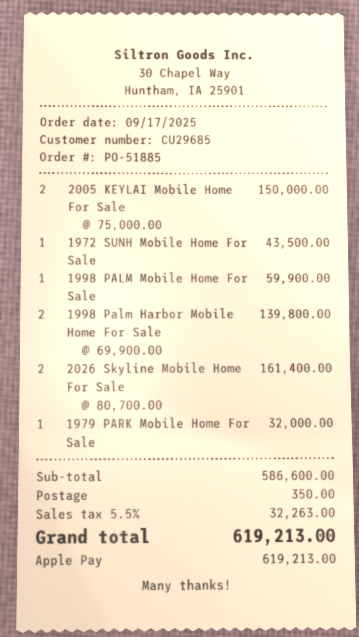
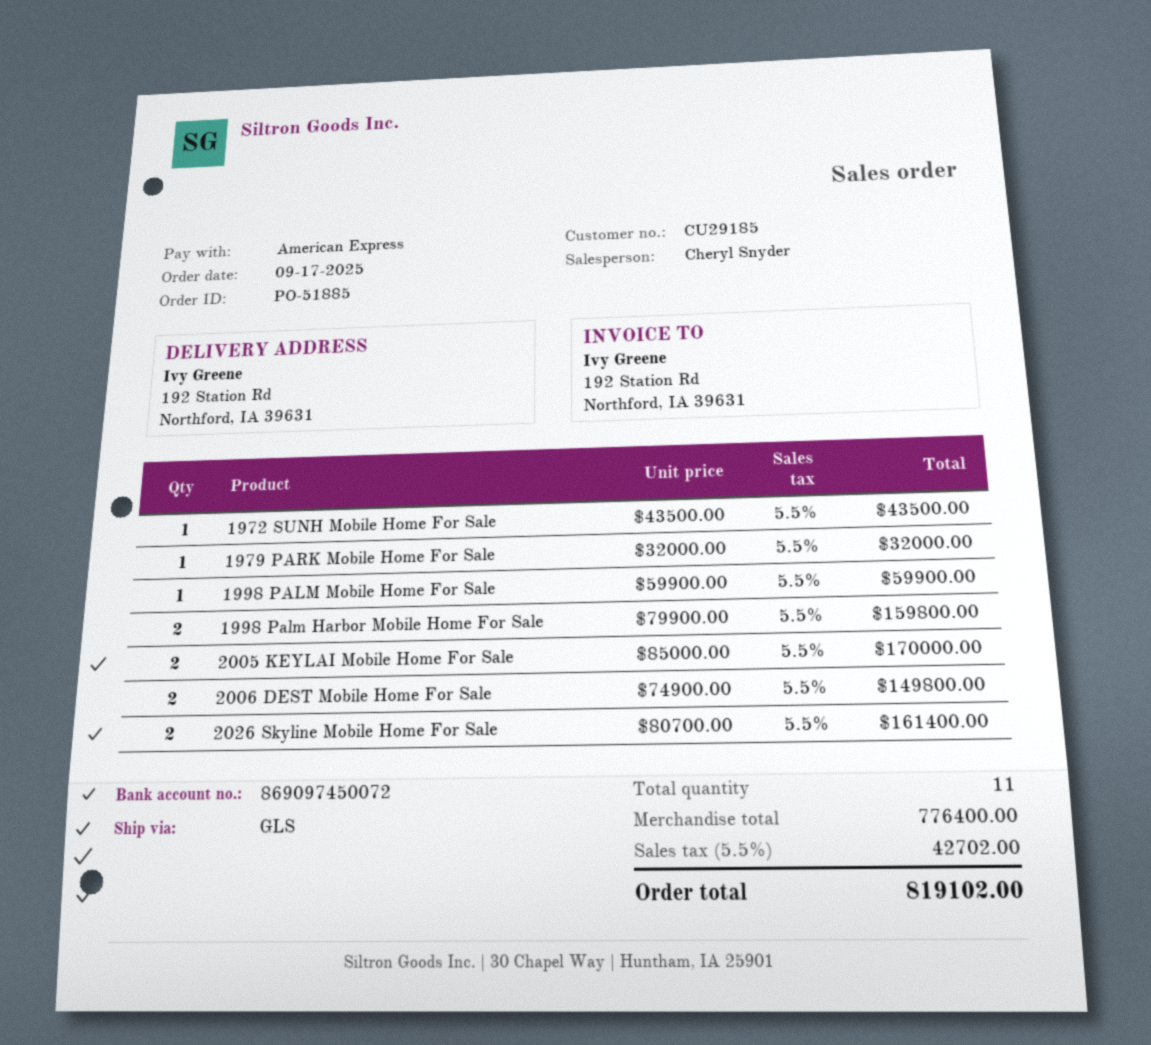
customer number: CU29685 -> CU29185
payment method: Apple Pay -> American Express
2005 KEYLAI Mobile Home For Sale: 2 x 75000.00 = 150000.00 -> 2 x 85000.00 = 170000.00
1998 Palm Harbor Mobile Home For Sale: 2 x 69900.00 = 139800.00 -> 2 x 79900.00 = 159800.00
2006 DEST Mobile Home For Sale: none -> 2 x 74900.00 = 149800.00
subtotal: 586600.00 -> 776400.00
shipping: 350.00 -> none
tax: 5.5% = 32263.00 -> 5.5% = 42702.00
total: 619213.00 -> 819102.00

